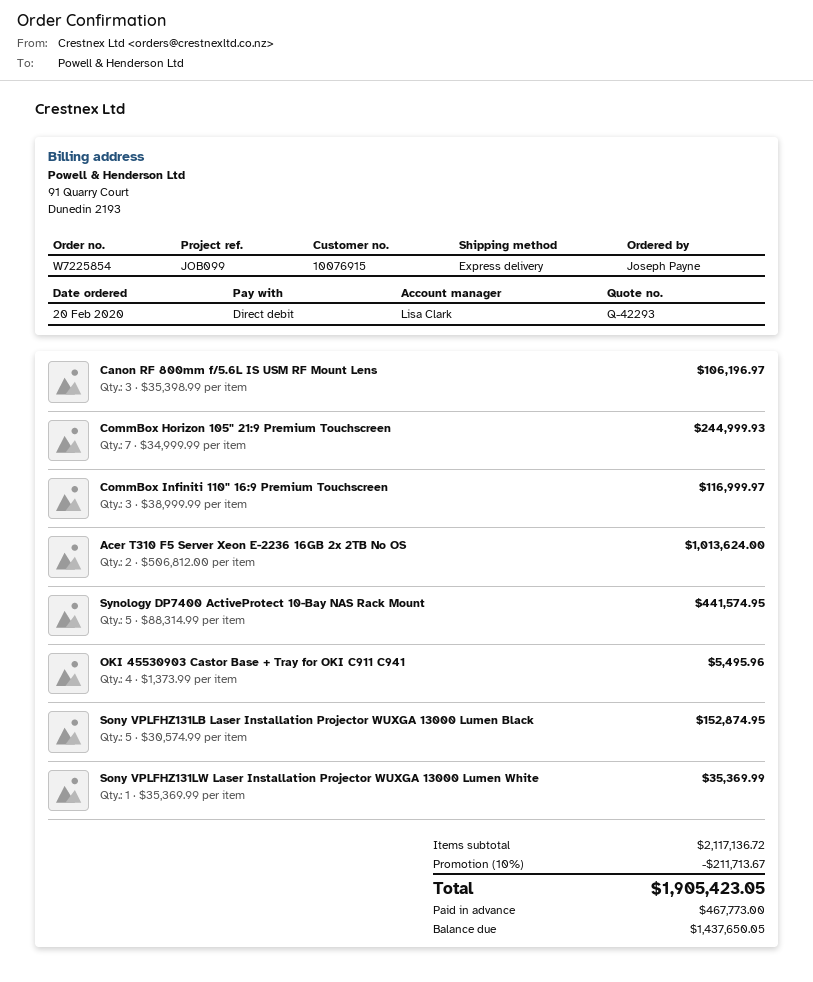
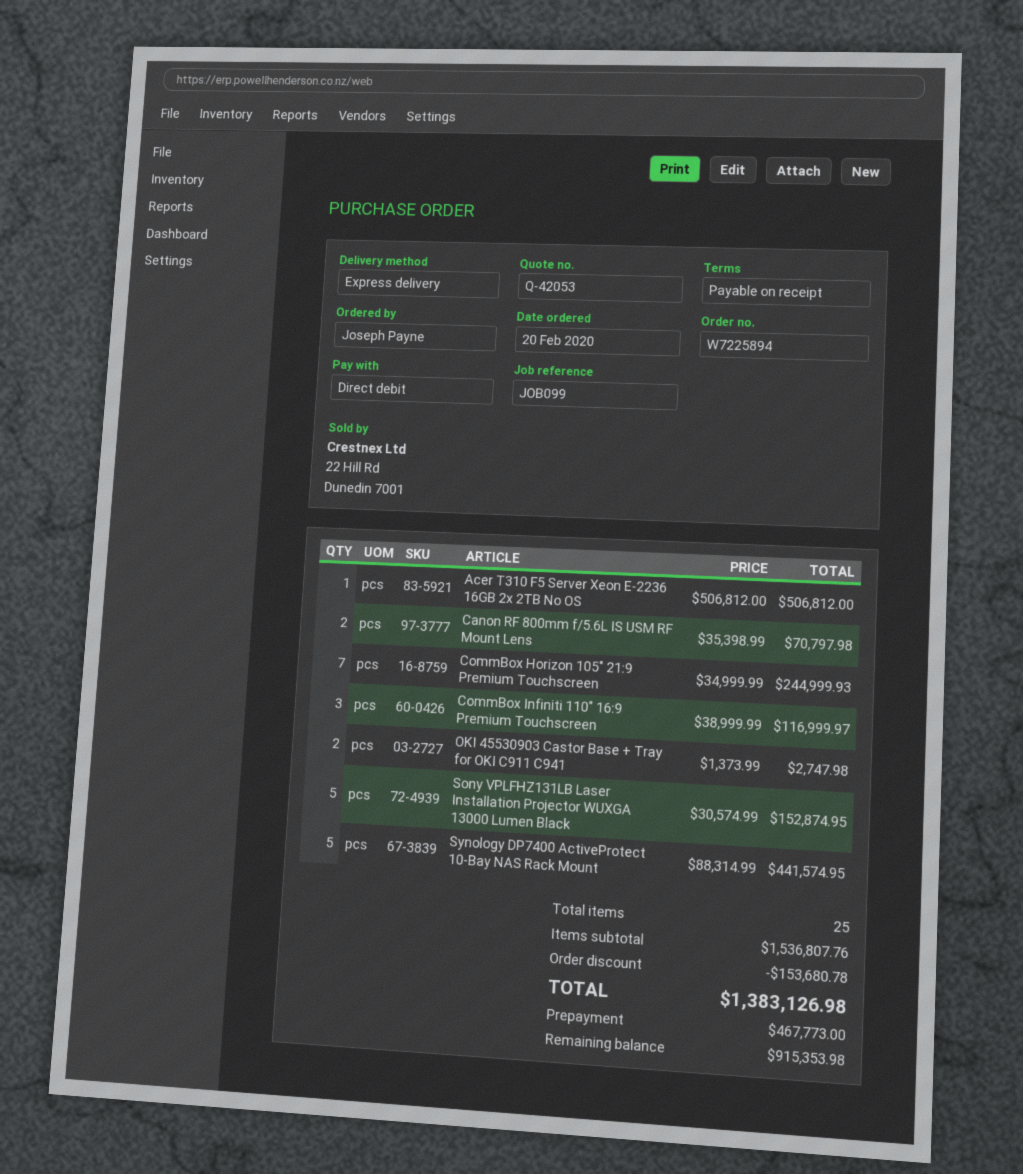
quote number: Q-42293 -> Q-42053
order number: W7225854 -> W7225894
Canon RF 800mm f/5.6L IS USM RF Mount Lens: 3 x 35398.99 = 106196.97 -> 2 x 35398.99 = 70797.98
Acer T310 F5 Server Xeon E-2236 16GB 2x 2TB No OS: 2 x 506812.00 = 1013624.00 -> 1 x 506812.00 = 506812.00
OKI 45530903 Castor Base + Tray for OKI C911 C941: 4 x 1373.99 = 5495.96 -> 2 x 1373.99 = 2747.98
Sony VPLFHZ131LW Laser Installation Projector WUXGA 13000 Lumen White: 1 x 35369.99 = 35369.99 -> none
subtotal: 2117136.72 -> 1536807.76
discount: 211713.67 -> 153680.78
total: 1905423.05 -> 1383126.98
balance: 1437650.05 -> 915353.98

